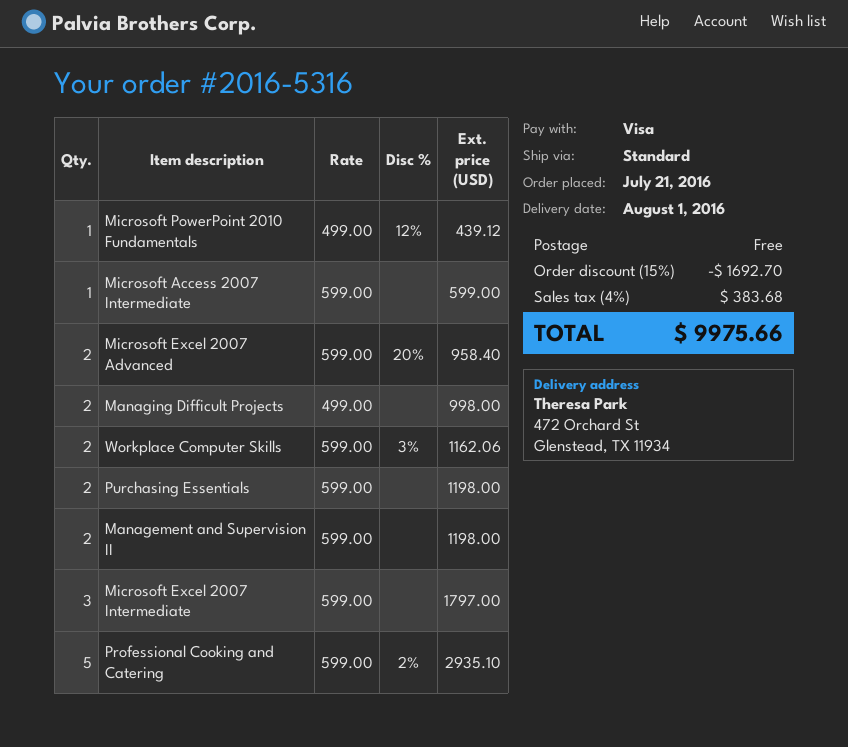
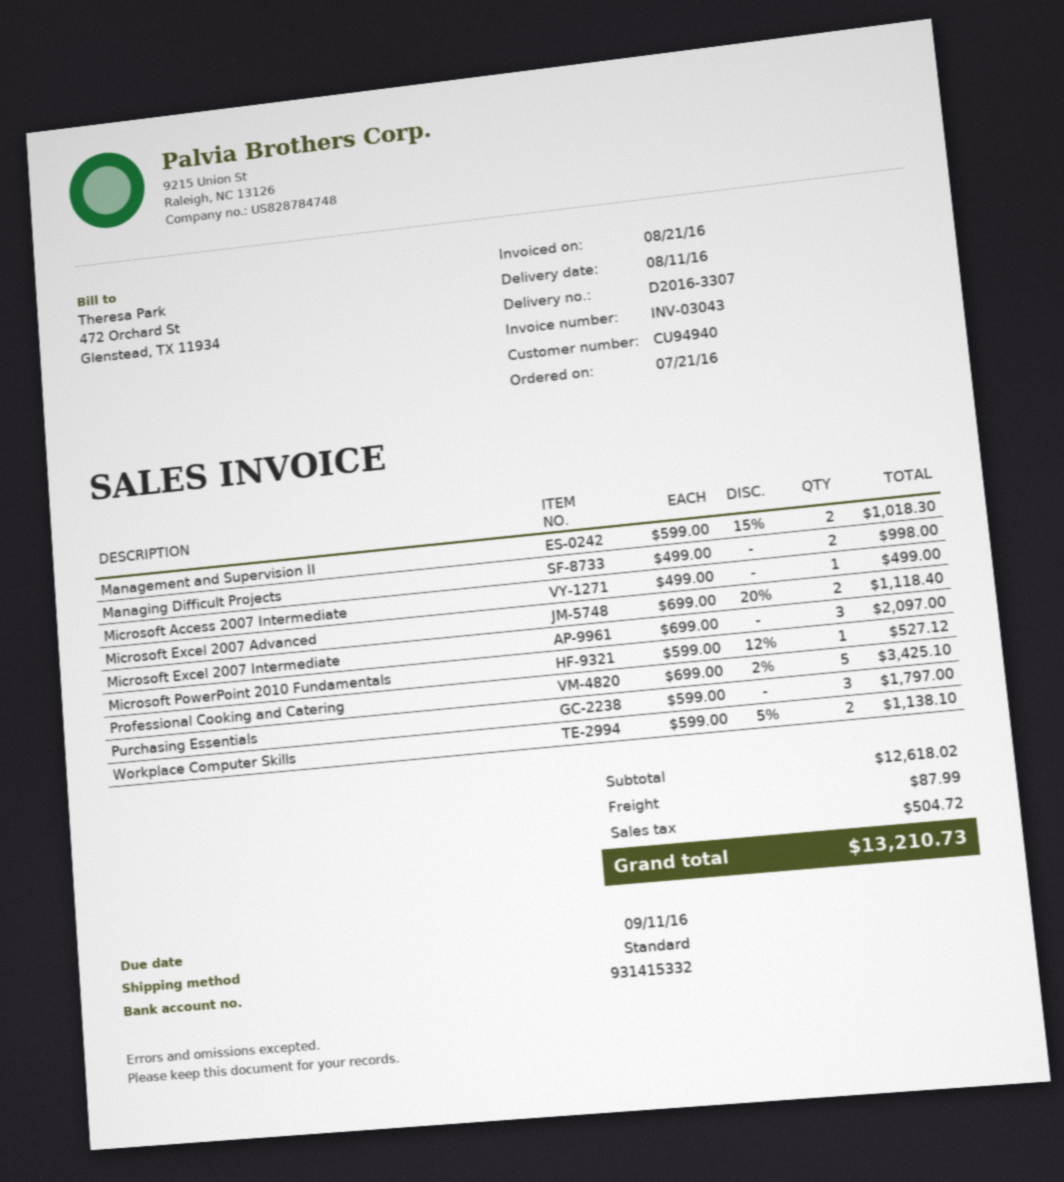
delivery date: 2016-08-01 -> 2016-08-11
Microsoft PowerPoint 2010 Fundamentals: 1 x 499.00 - 12% = 439.12 -> 1 x 599.00 - 12% = 527.12
Microsoft Access 2007 Intermediate: 1 x 599.00 = 599.00 -> 1 x 499.00 = 499.00
Microsoft Excel 2007 Advanced: 2 x 599.00 - 20% = 958.40 -> 2 x 699.00 - 20% = 1118.40
Workplace Computer Skills: 2 x 599.00 - 3% = 1162.06 -> 2 x 599.00 - 5% = 1138.10
Purchasing Essentials: 2 x 599.00 = 1198.00 -> 3 x 599.00 = 1797.00
Management and Supervision II: 2 x 599.00 = 1198.00 -> 2 x 599.00 - 15% = 1018.30
Microsoft Excel 2007 Intermediate: 3 x 599.00 = 1797.00 -> 3 x 699.00 = 2097.00
Professional Cooking and Catering: 5 x 599.00 - 2% = 2935.10 -> 5 x 699.00 - 2% = 3425.10
discount: 15% = 1692.70 -> none
shipping: 0.00 -> 87.99
tax: 383.68 -> 504.72
total: 9975.66 -> 13210.73

